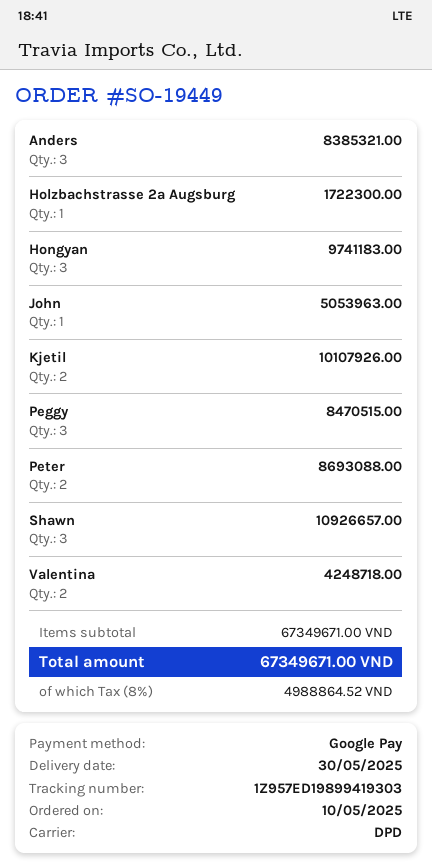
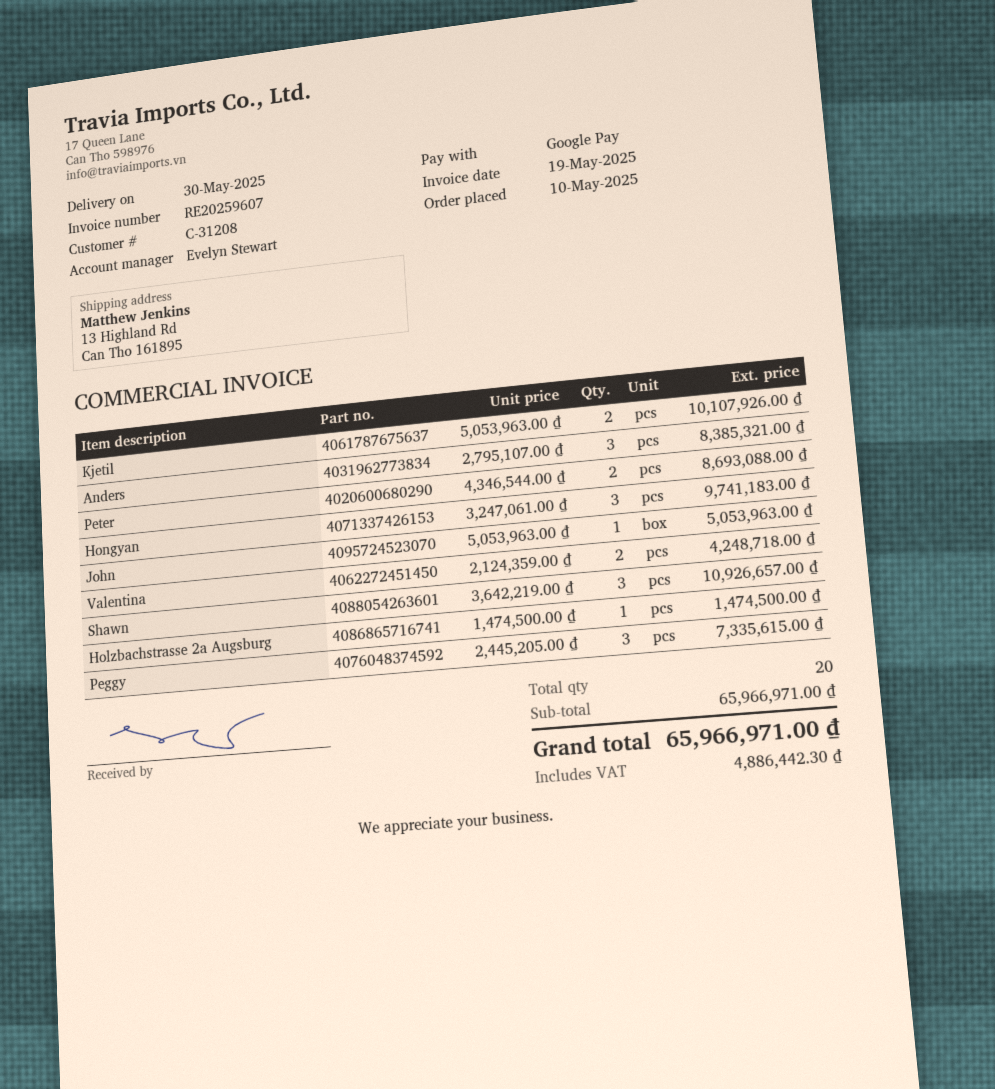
Holzbachstrasse 2a Augsburg: 1 for 1722300.00 -> 1 for 1474500.00
Peggy: 3 for 8470515.00 -> 3 for 7335615.00
subtotal: 67349671.00 -> 65966971.00
tax: 4988864.52 -> 4886442.30
total: 67349671.00 -> 65966971.00

